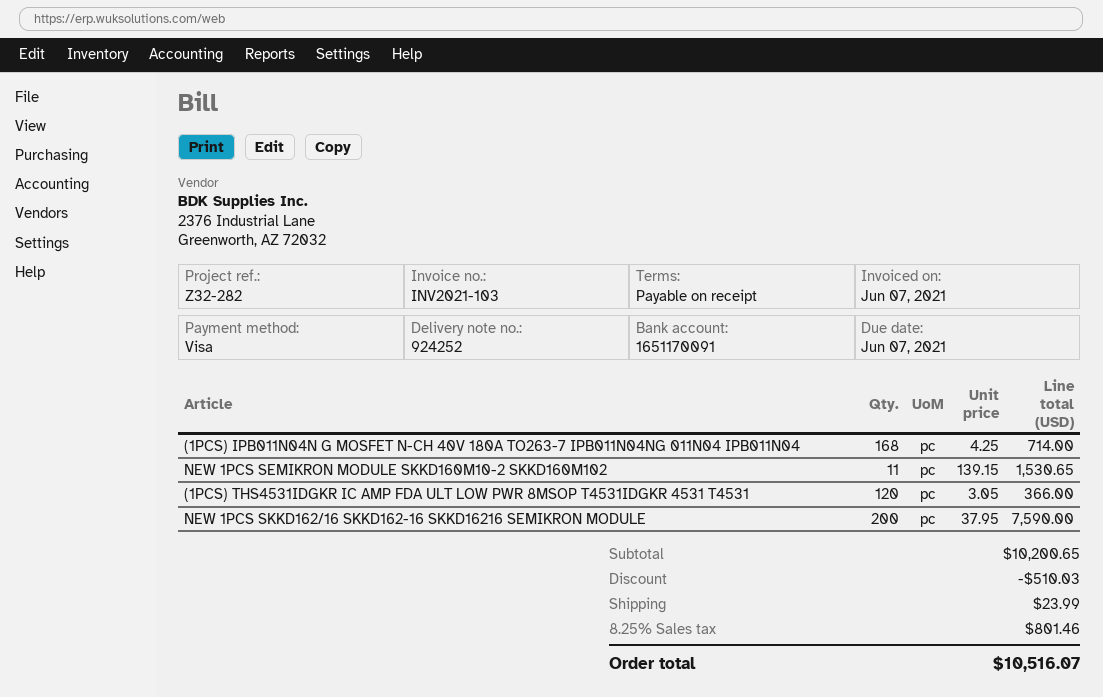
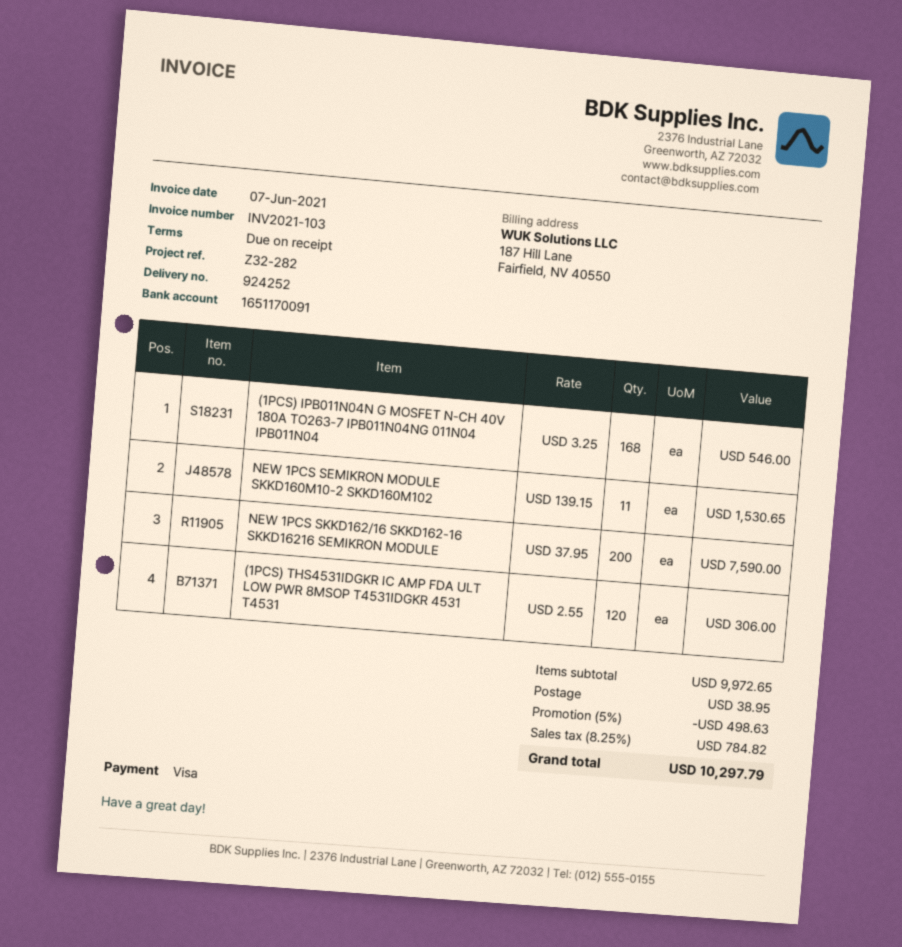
(1PCS) IPB011N04N G MOSFET N-CH 40V 180A TO263-7 IPB011N04NG 011N04 IPB011N04: 168 x 4.25 = 714.00 -> 168 x 3.25 = 546.00
(1PCS) THS4531IDGKR IC AMP FDA ULT LOW PWR 8MSOP T4531IDGKR 4531 T4531: 120 x 3.05 = 366.00 -> 120 x 2.55 = 306.00
subtotal: 10200.65 -> 9972.65
discount: 510.03 -> 498.63
shipping: 23.99 -> 38.95
tax: 8.25% = 801.46 -> 8.25% = 784.82
total: 10516.07 -> 10297.79

